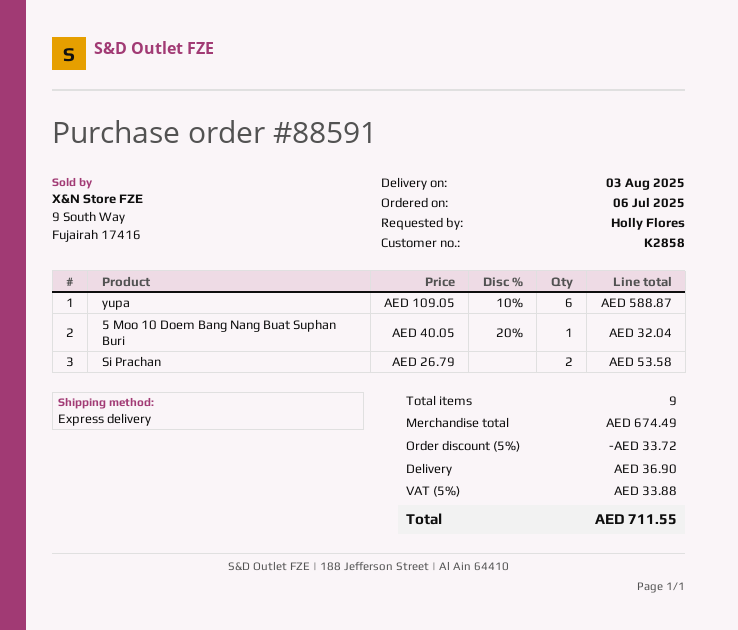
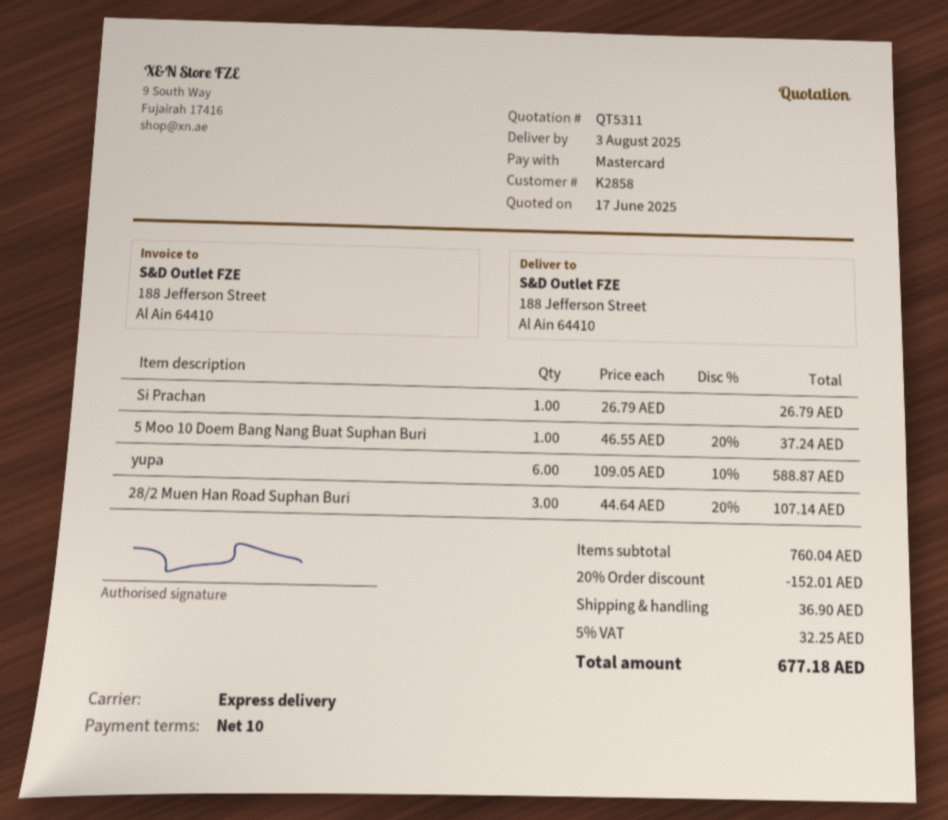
5 Moo 10 Doem Bang Nang Buat Suphan Buri: 1 x 40.05 - 20% = 32.04 -> 1 x 46.55 - 20% = 37.24
Si Prachan: 2 x 26.79 = 53.58 -> 1 x 26.79 = 26.79
28/2 Muen Han Road Suphan Buri: none -> 3 x 44.64 - 20% = 107.14
subtotal: 674.49 -> 760.04
discount: 5% = 33.72 -> 20% = 152.01
tax: 5% = 33.88 -> 5% = 32.25
total: 711.55 -> 677.18

